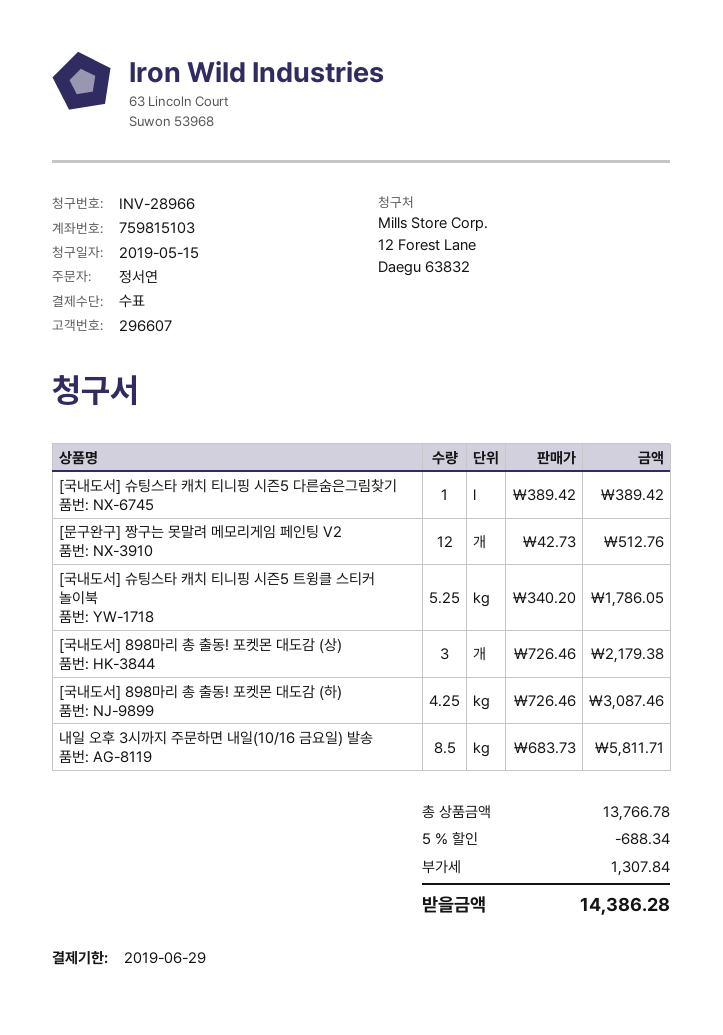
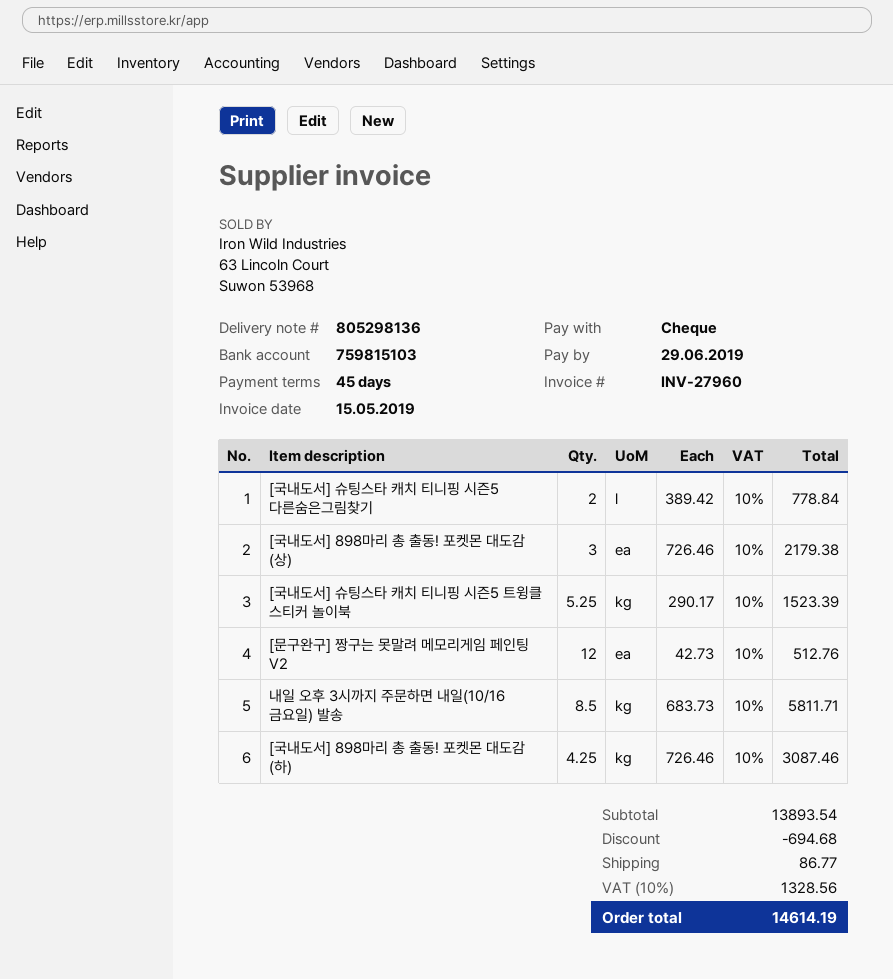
invoice number: INV-28966 -> INV-27960
[국내도서] 슈팅스타 캐치 티니핑 시즌5 다른숨은그림찾기: 1 x 389.42 = 389.42 -> 2 x 389.42 = 778.84
[국내도서] 슈팅스타 캐치 티니핑 시즌5 트윙클 스티커 놀이북: 5.25 x 340.20 = 1786.05 -> 5.25 x 290.17 = 1523.39
subtotal: 13766.78 -> 13893.54
discount: 688.34 -> 694.68
shipping: none -> 86.77
tax: 1307.84 -> 1328.56
total: 14386.28 -> 14614.19

